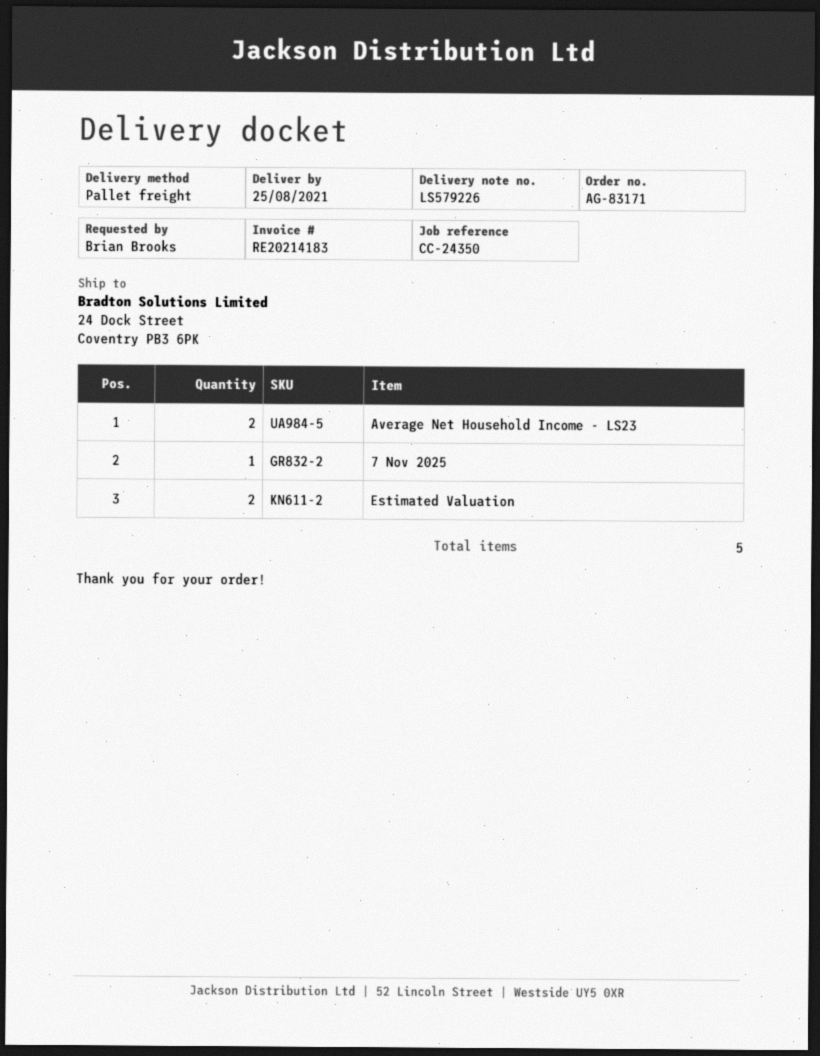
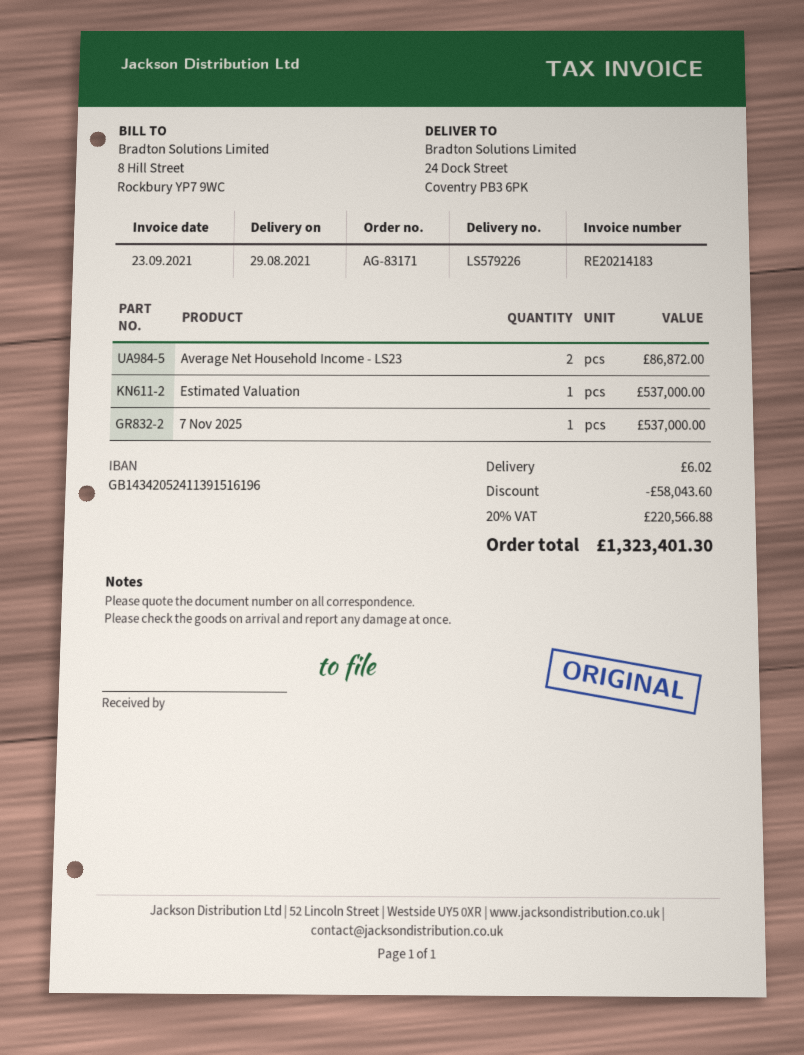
delivery date: 2021-08-25 -> 2021-08-29
Estimated Valuation: 2 -> 1

